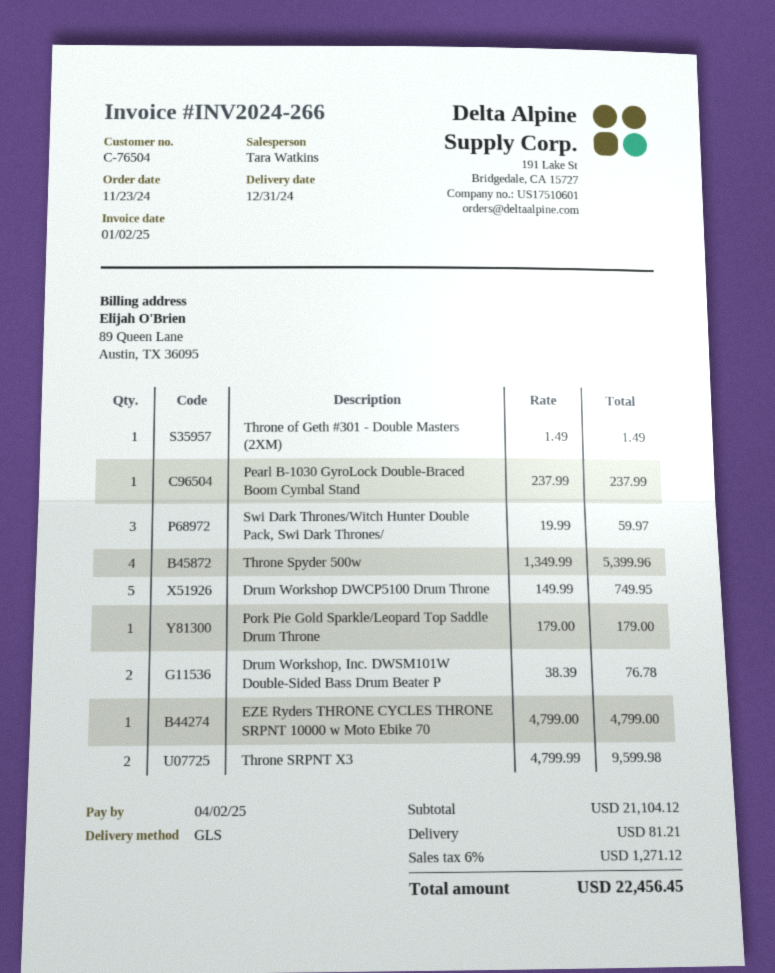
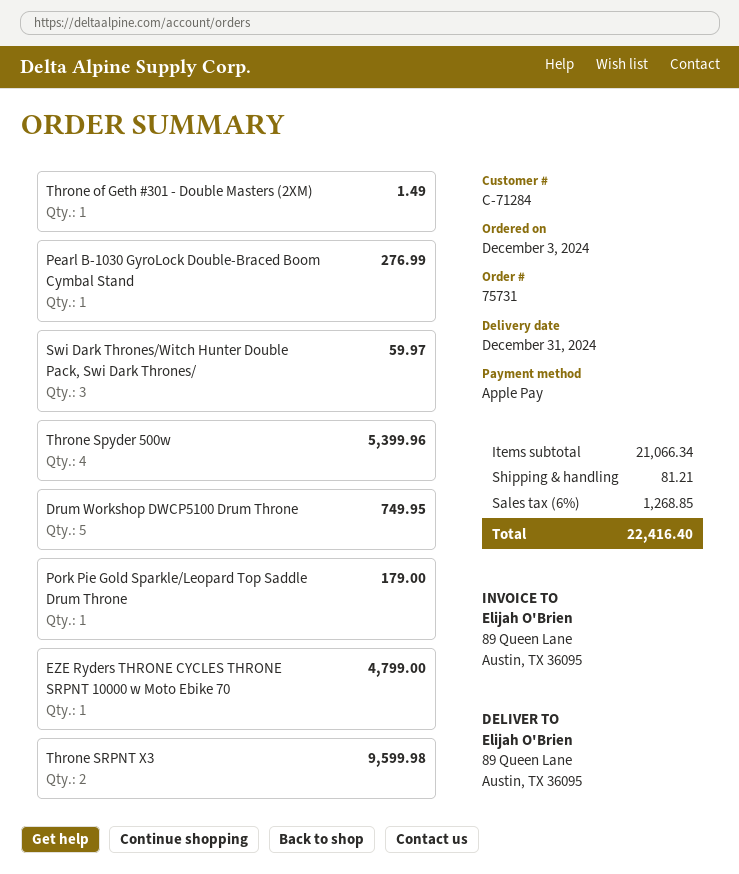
order date: 2024-11-23 -> 2024-12-03
customer number: C-76504 -> C-71284
Pearl B-1030 GyroLock Double-Braced Boom Cymbal Stand: 1 for 237.99 -> 1 for 276.99
Drum Workshop, Inc. DWSM101W Double-Sided Bass Drum Beater P: 2 for 76.78 -> none
subtotal: 21104.12 -> 21066.34
tax: 6% = 1271.12 -> 6% = 1268.85
total: 22456.45 -> 22416.40

